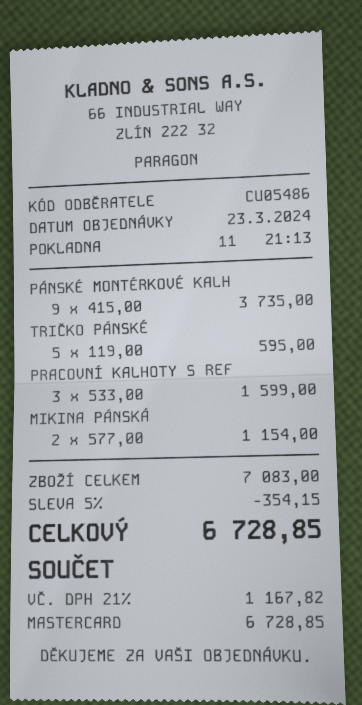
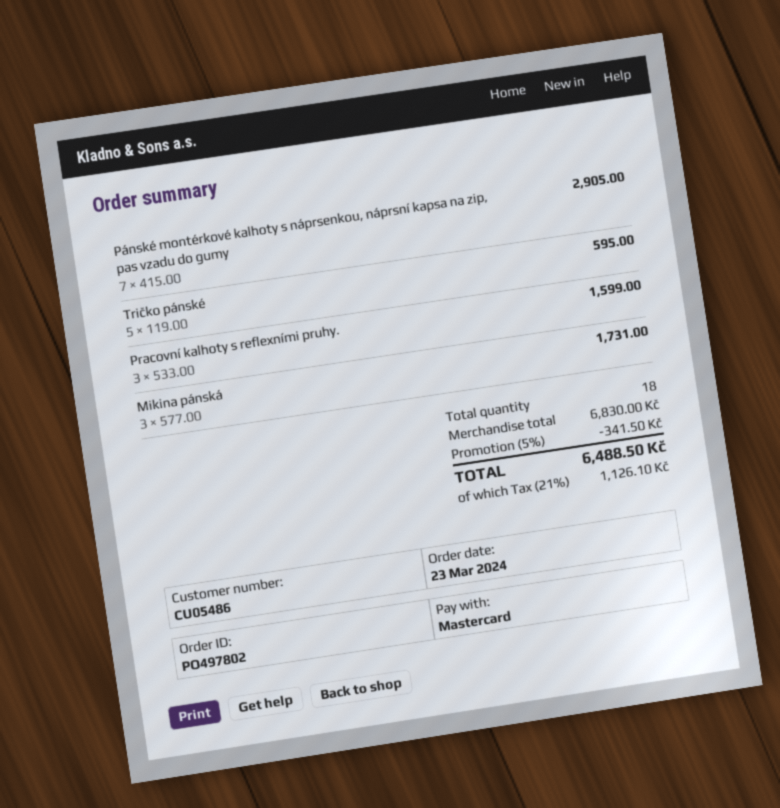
PÁNSKÉ MONTÉRKOVÉ KALH: 9 x 415.00 = 3735.00 -> 7 x 415.00 = 2905.00
MIKINA PÁNSKÁ: 2 x 577.00 = 1154.00 -> 3 x 577.00 = 1731.00
subtotal: 7083.00 -> 6830.00
discount: 5% = 354.15 -> 5% = 341.50
tax: 21% = 1167.82 -> 21% = 1126.10
total: 6728.85 -> 6488.50

